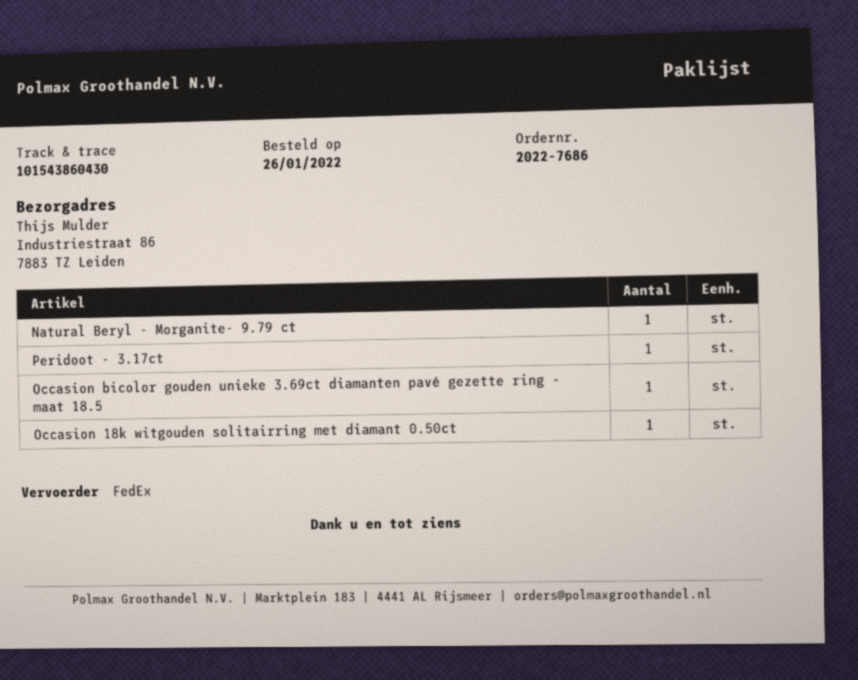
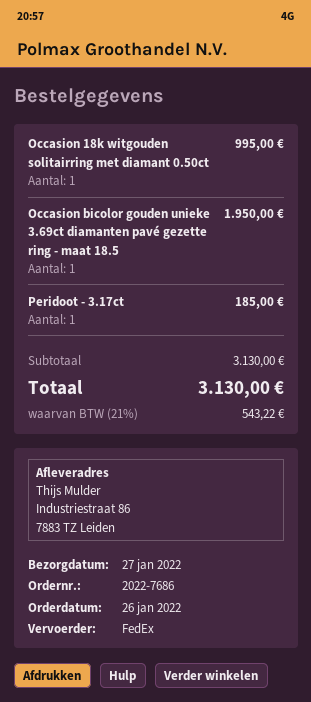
Natural Beryl - Morganite- 9.79 ct: 1 -> none

